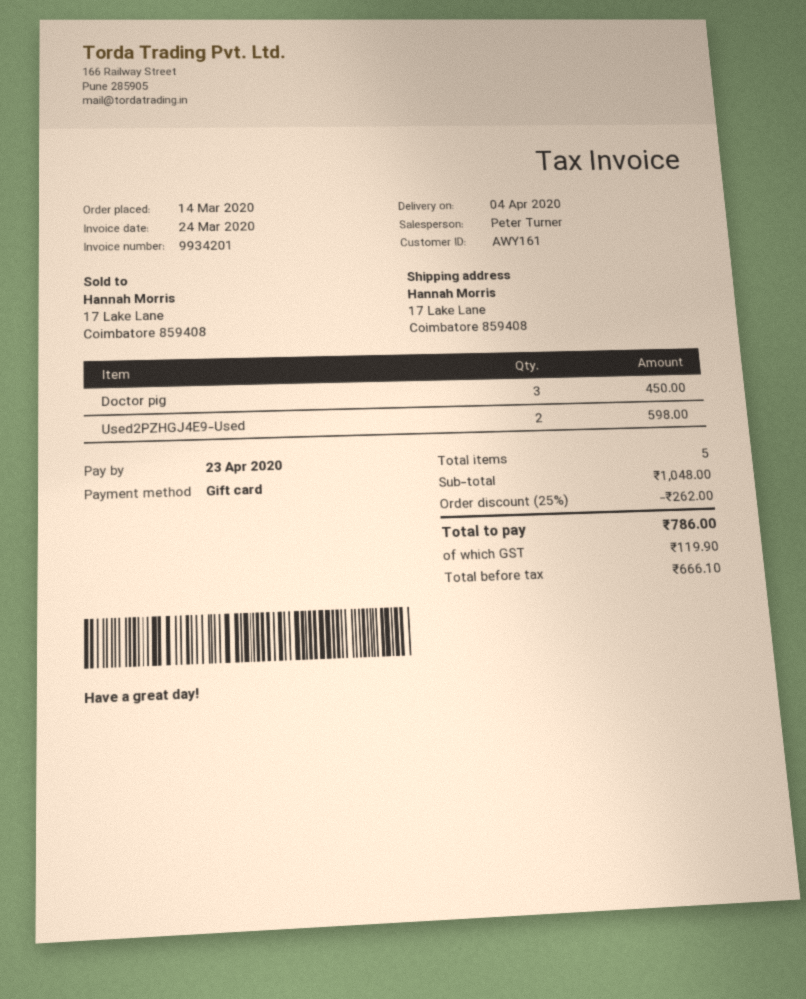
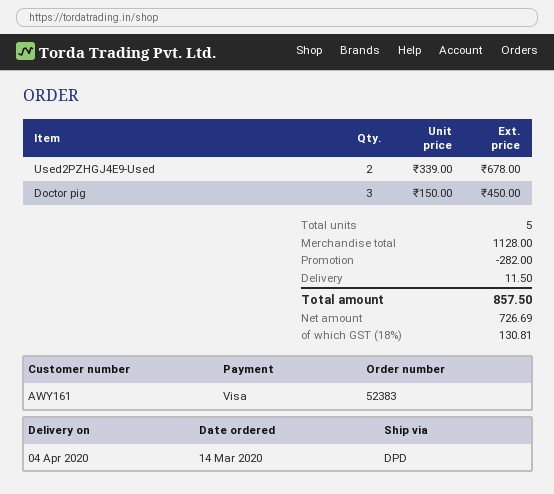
payment method: gift card -> Visa
Used2PZHGJ4E9-Used: 2 for 598.00 -> 2 for 678.00
subtotal: 1048.00 -> 1128.00
discount: 262.00 -> 282.00
shipping: none -> 11.50
net: 666.10 -> 726.69
tax: 119.90 -> 130.81
total: 786.00 -> 857.50

